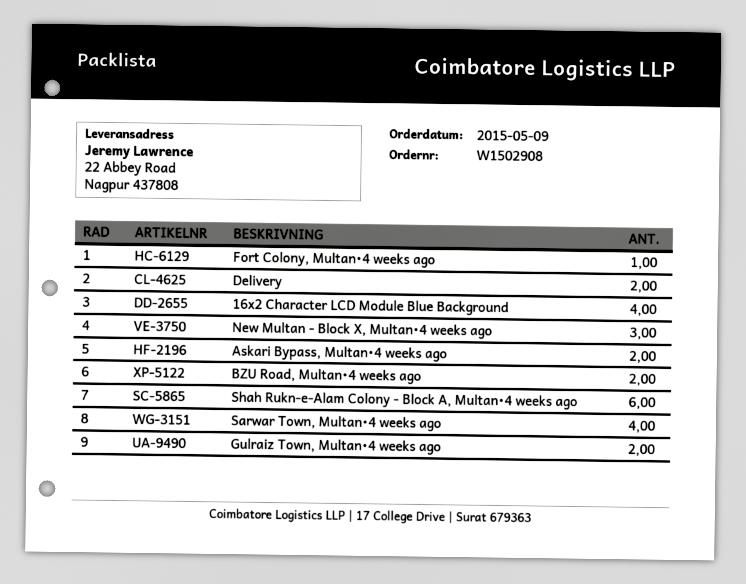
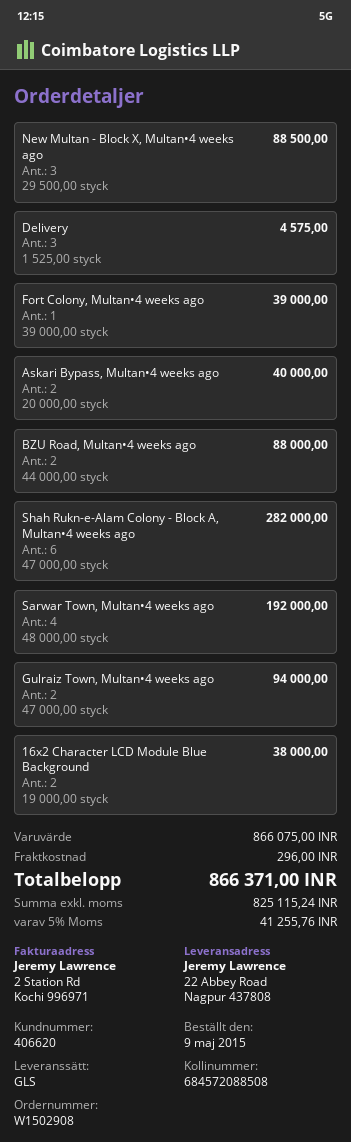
Delivery: 2 -> 3
16x2 Character LCD Module Blue Background: 4 -> 2

